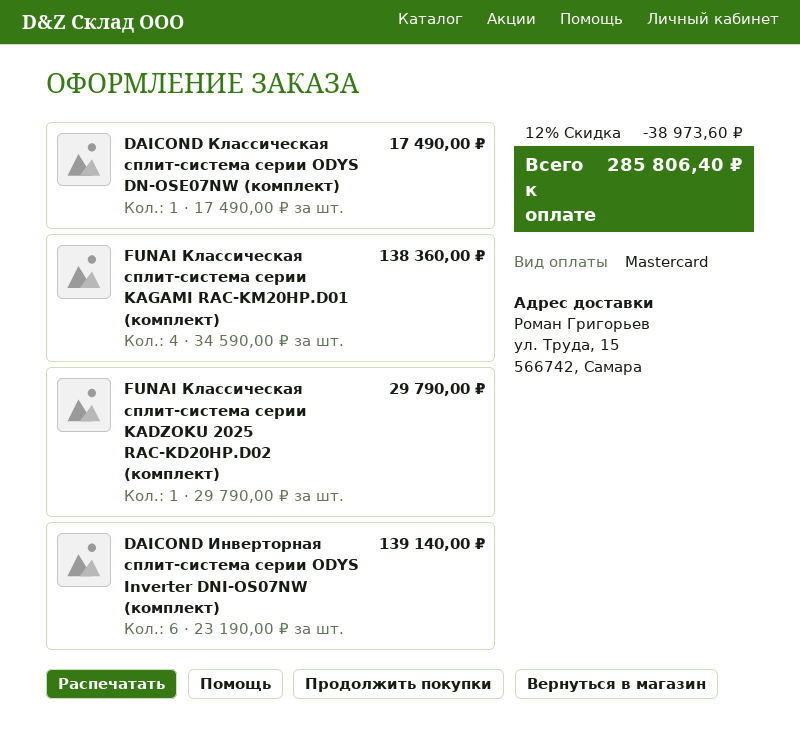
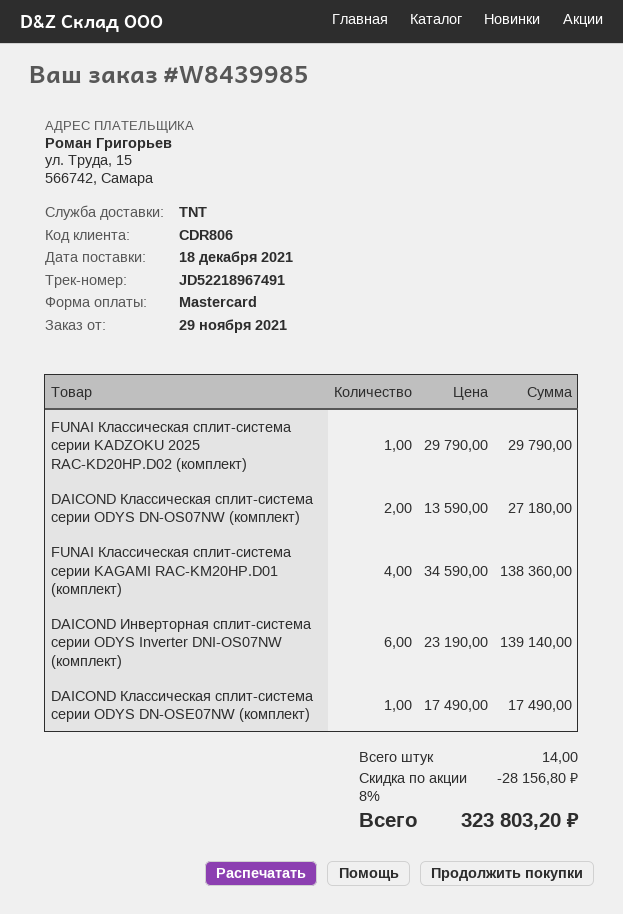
DAICOND Классическая сплит-система серии ODYS DN-OS07NW (комплект): none -> 2 x 13590.00 = 27180.00
discount: 12% = 38973.60 -> 8% = 28156.80
total: 285806.40 -> 323803.20

